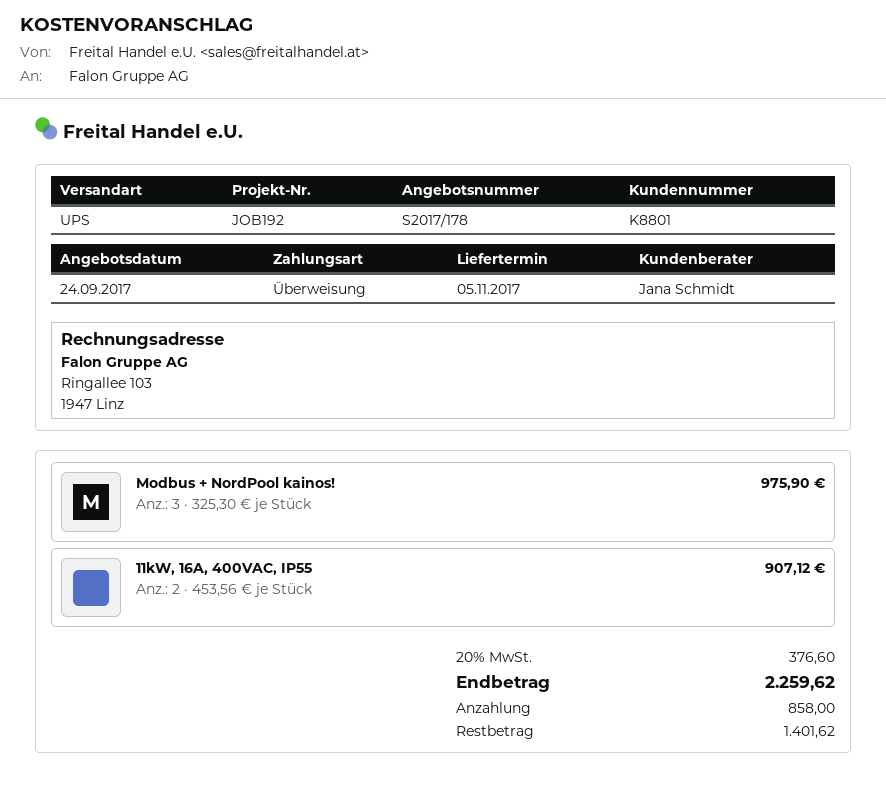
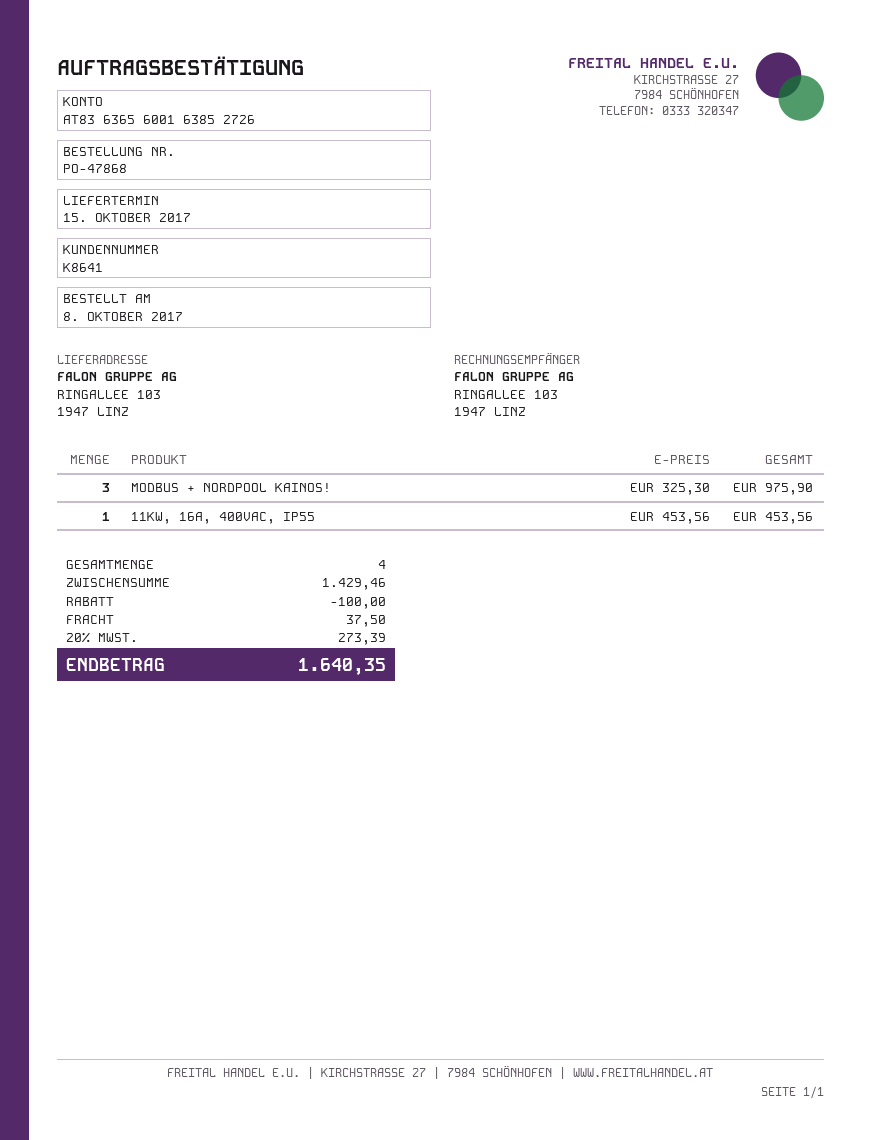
delivery date: 2017-11-05 -> 2017-10-15
customer number: K8801 -> K8641
11kW, 16A, 400VAC, IP55: 2 x 453.56 = 907.12 -> 1 x 453.56 = 453.56
discount: none -> 100.00
shipping: none -> 37.50
tax: 20% = 376.60 -> 20% = 273.39
total: 2259.62 -> 1640.35

